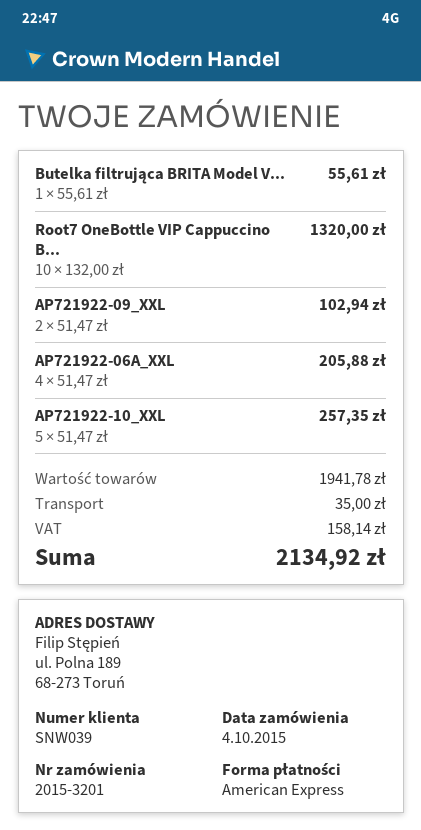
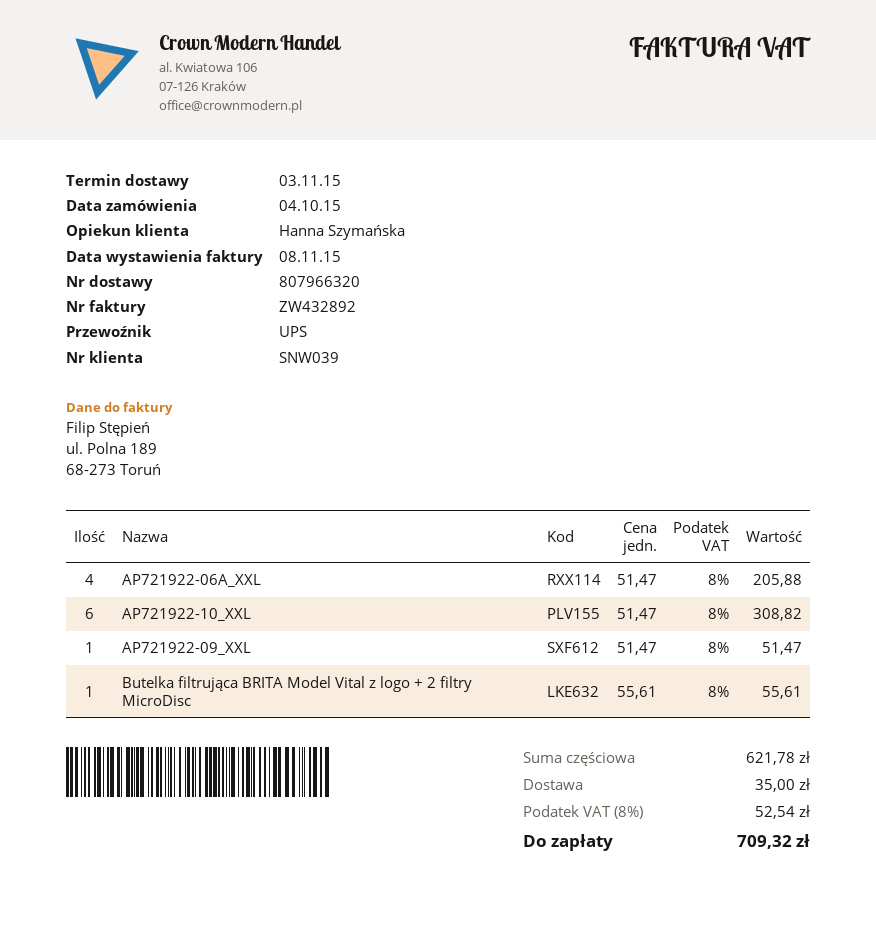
Root7 OneBottle VIP Cappuccino B...: 10 x 132.00 = 1320.00 -> none
AP721922-09_XXL: 2 x 51.47 = 102.94 -> 1 x 51.47 = 51.47
AP721922-10_XXL: 5 x 51.47 = 257.35 -> 6 x 51.47 = 308.82
subtotal: 1941.78 -> 621.78
tax: 158.14 -> 52.54
total: 2134.92 -> 709.32

